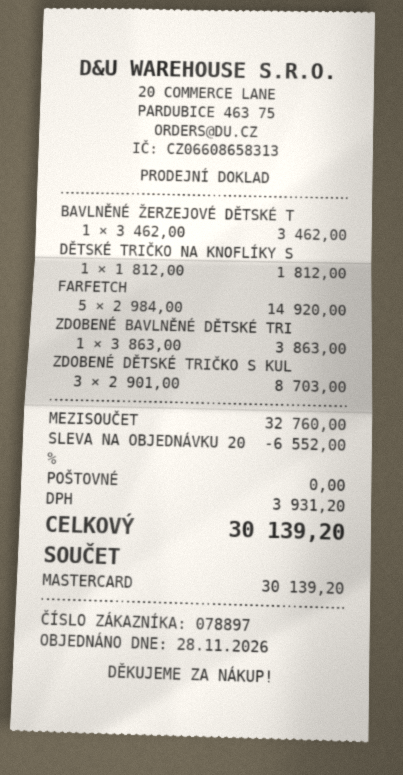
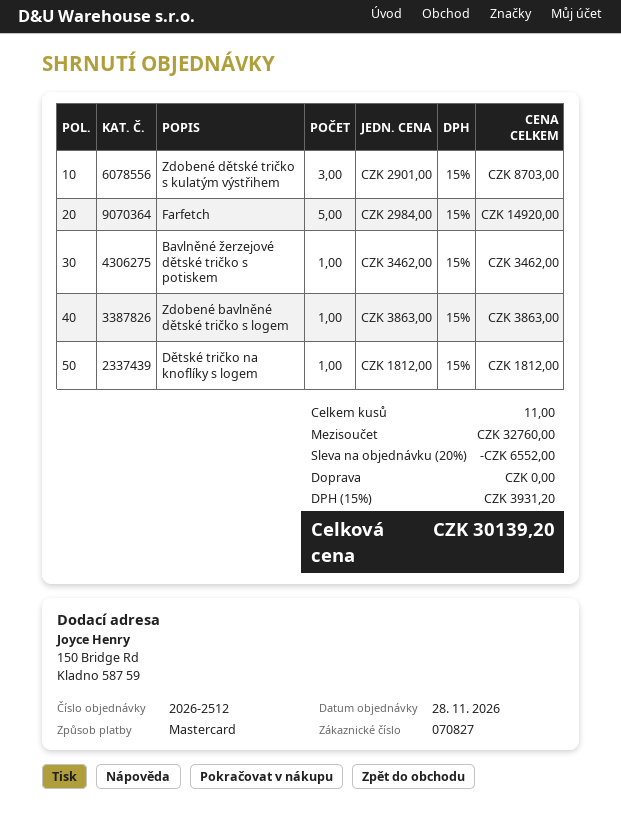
customer number: 078897 -> 070827

